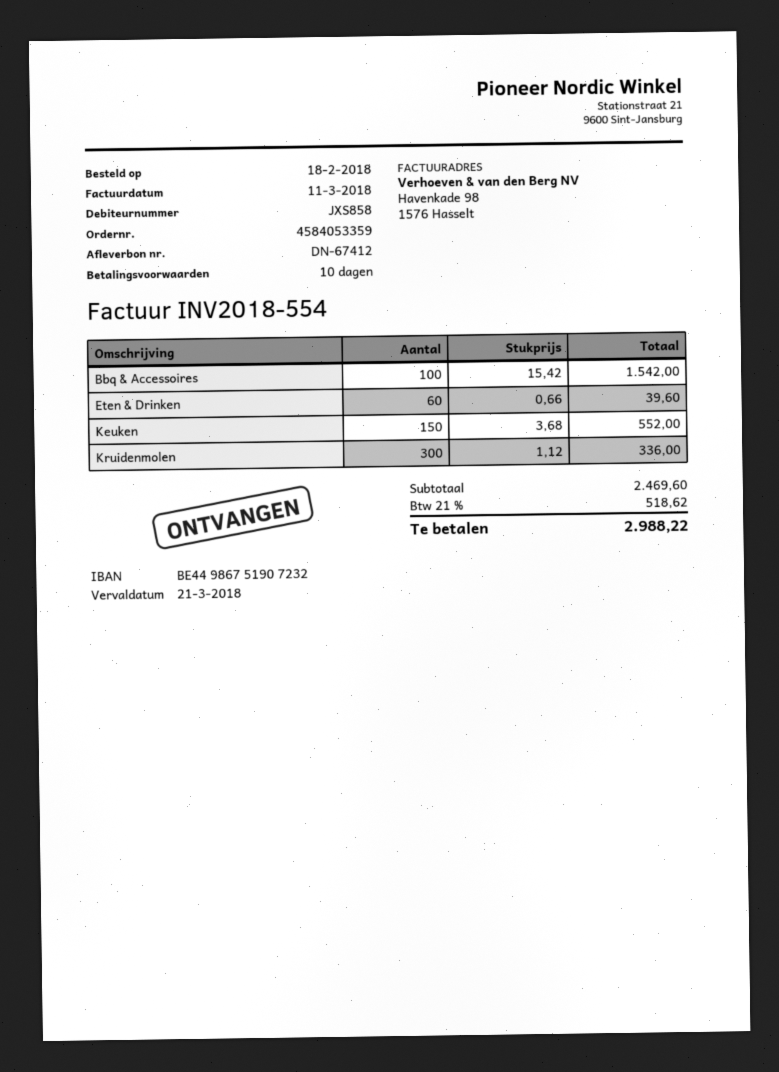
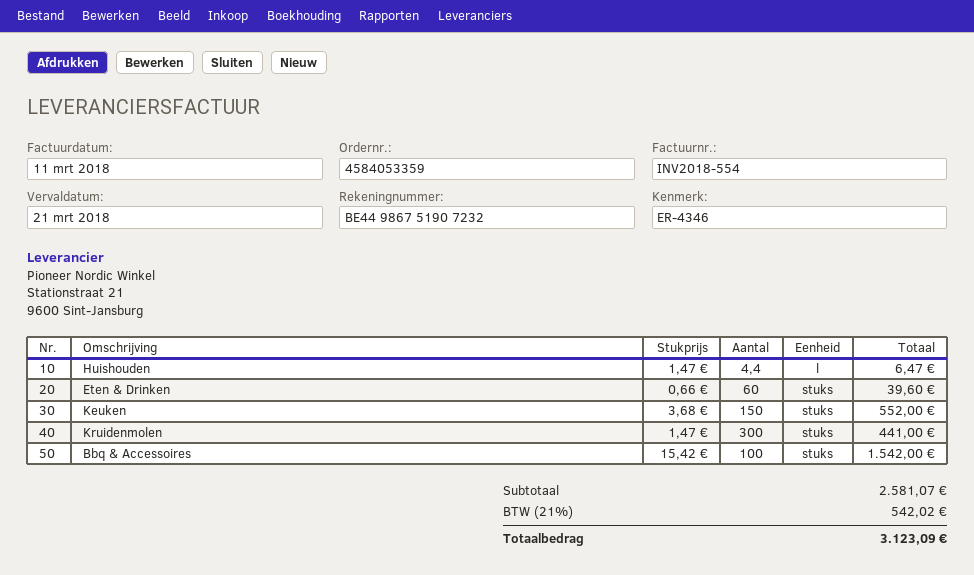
Kruidenmolen: 300 x 1.12 = 336.00 -> 300 x 1.47 = 441.00
Huishouden: none -> 4.4 x 1.47 = 6.47
subtotal: 2469.60 -> 2581.07
tax: 21% = 518.62 -> 21% = 542.02
total: 2988.22 -> 3123.09

